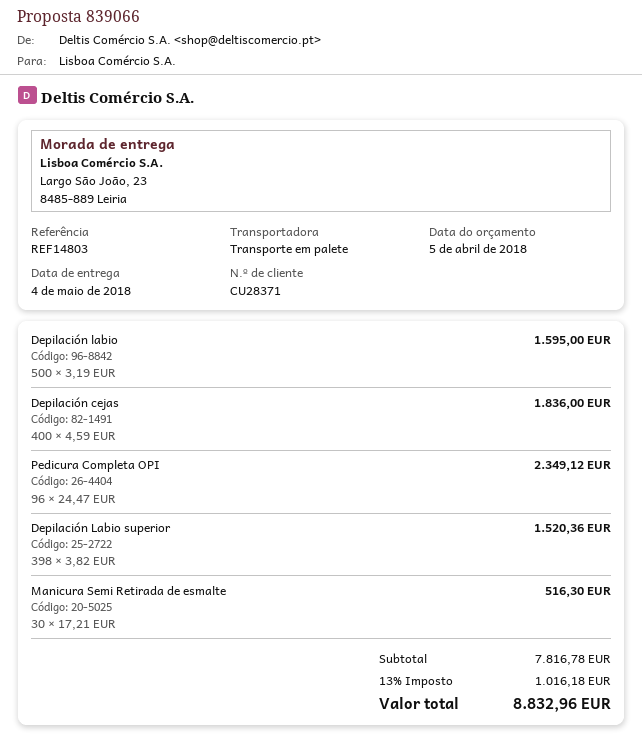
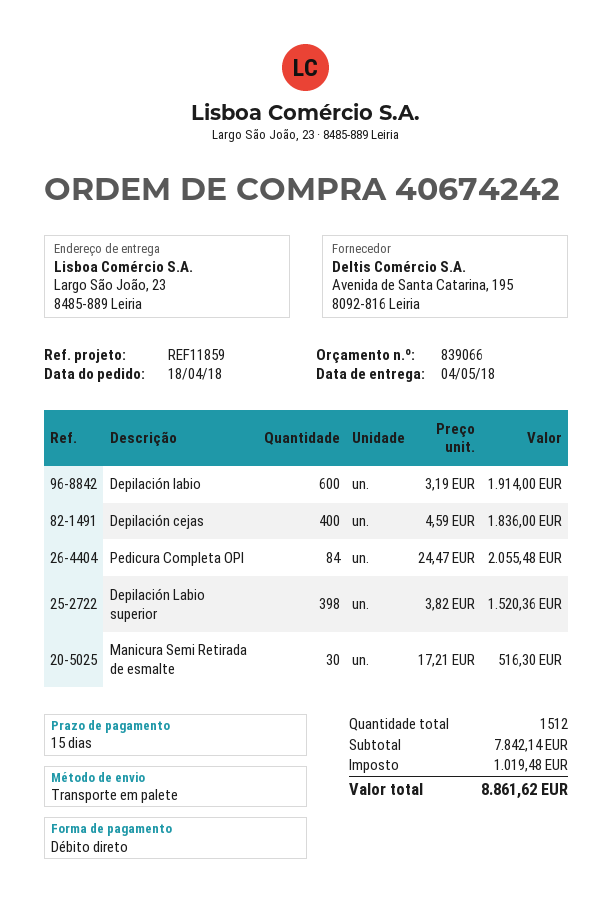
reference: REF14803 -> REF11859
Depilación labio: 500 x 3.19 = 1595.00 -> 600 x 3.19 = 1914.00
Pedicura Completa OPI: 96 x 24.47 = 2349.12 -> 84 x 24.47 = 2055.48
subtotal: 7816.78 -> 7842.14
tax: 1016.18 -> 1019.48
total: 8832.96 -> 8861.62

